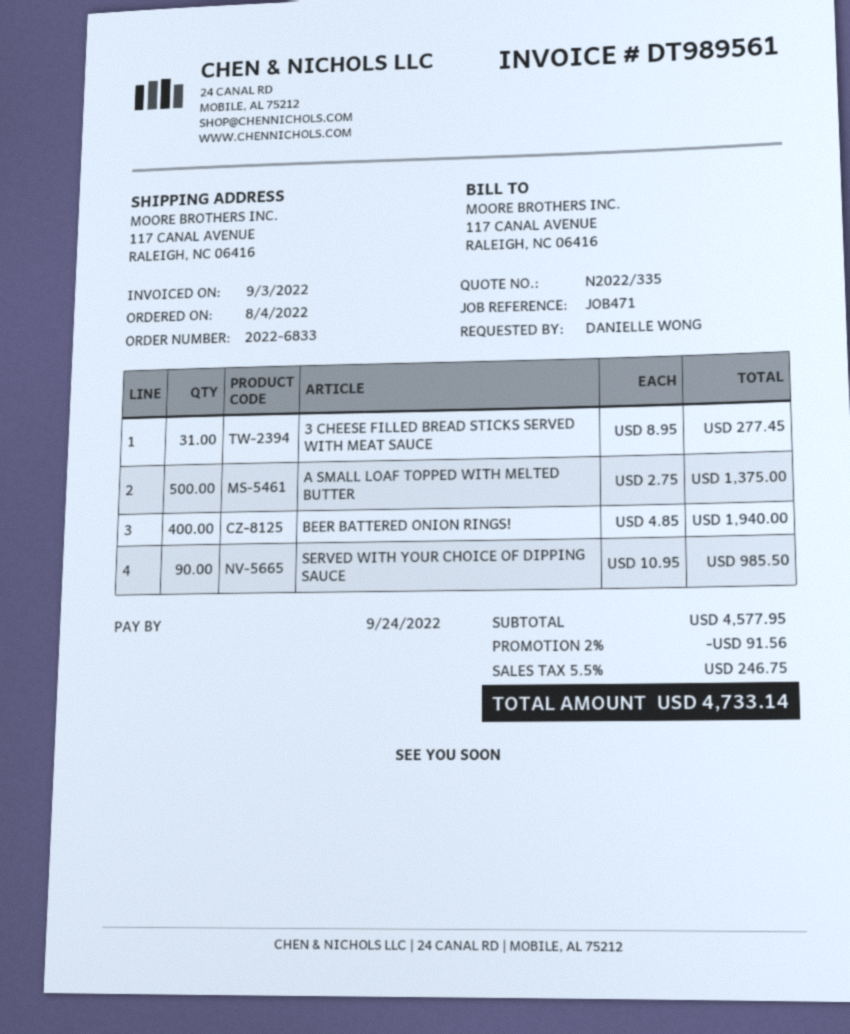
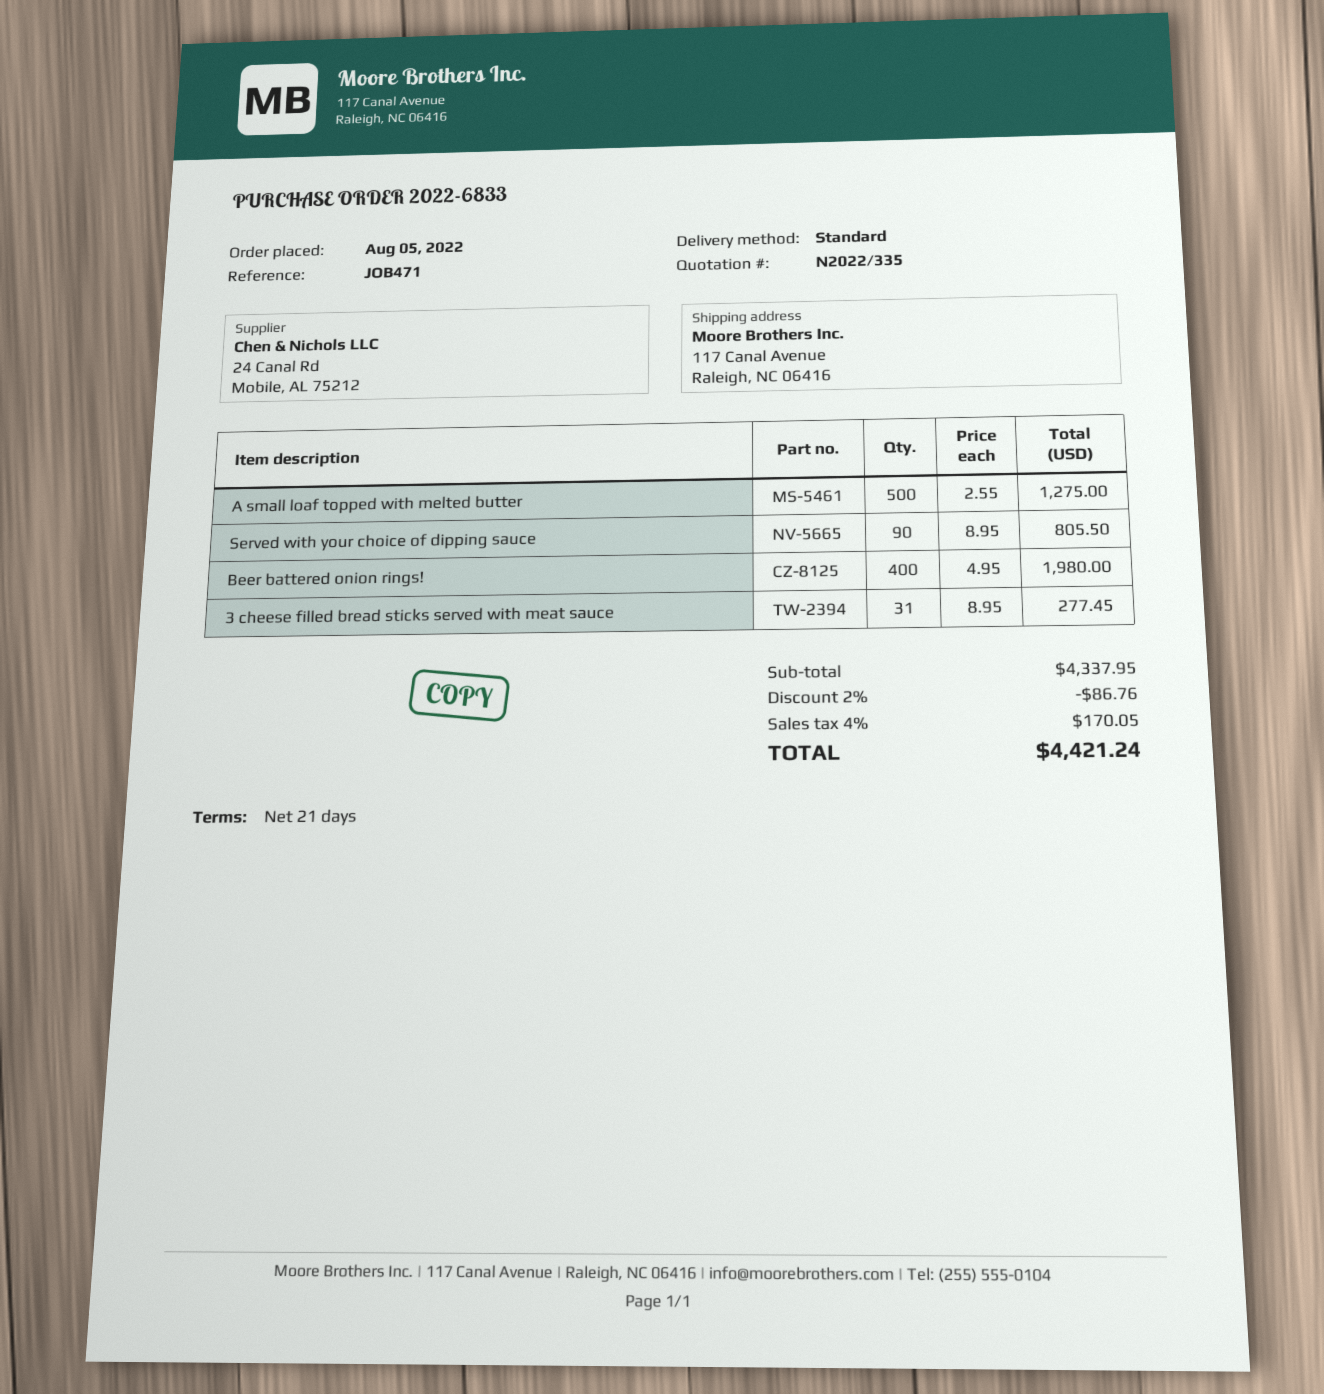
order date: 2022-08-04 -> 2022-08-05
A SMALL LOAF TOPPED WITH MELTED BUTTER: 500 x 2.75 = 1375.00 -> 500 x 2.55 = 1275.00
BEER BATTERED ONION RINGS!: 400 x 4.85 = 1940.00 -> 400 x 4.95 = 1980.00
SERVED WITH YOUR CHOICE OF DIPPING SAUCE: 90 x 10.95 = 985.50 -> 90 x 8.95 = 805.50
subtotal: 4577.95 -> 4337.95
discount: 2% = 91.56 -> 2% = 86.76
tax: 5.5% = 246.75 -> 4% = 170.05
total: 4733.14 -> 4421.24

